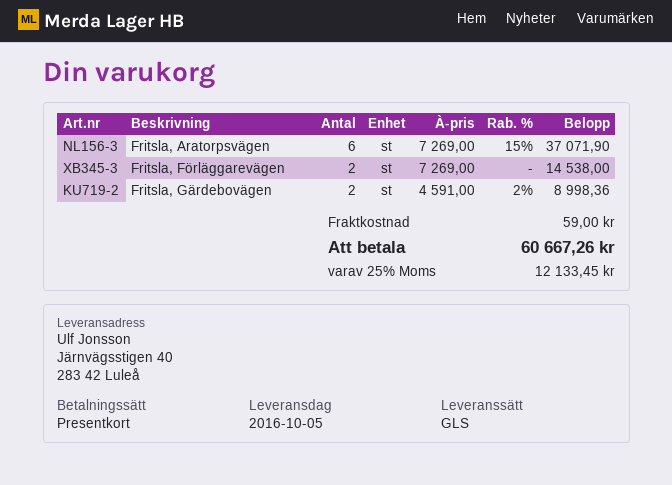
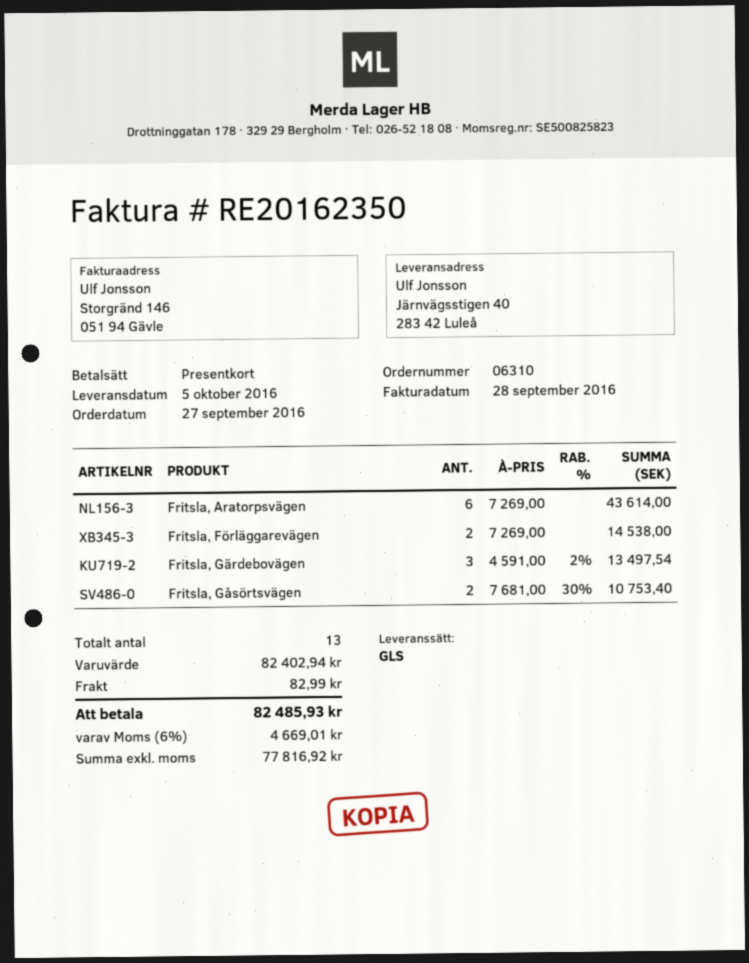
Fritsla, Aratorpsvägen: 6 x 7269.00 - 15% = 37071.90 -> 6 x 7269.00 = 43614.00
Fritsla, Gärdebovägen: 2 x 4591.00 - 2% = 8998.36 -> 3 x 4591.00 - 2% = 13497.54
Fritsla, Gåsörtsvägen: none -> 2 x 7681.00 - 30% = 10753.40
shipping: 59.00 -> 82.99
tax: 25% = 12133.45 -> 6% = 4669.01
total: 60667.26 -> 82485.93

